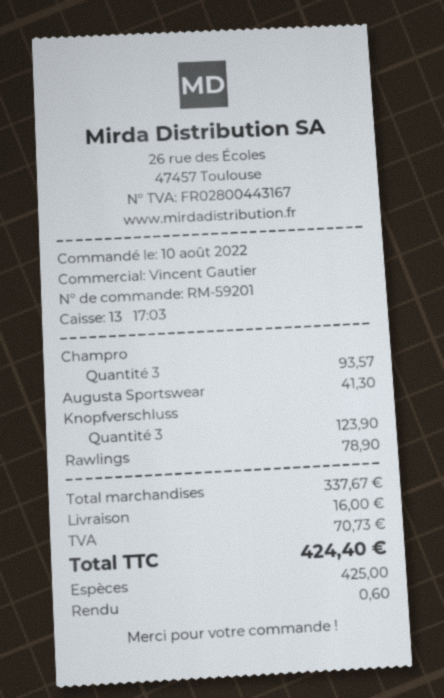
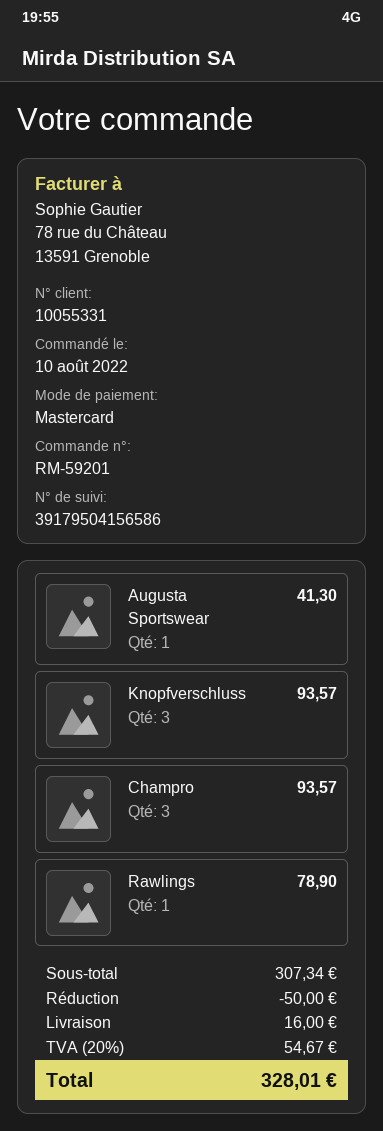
payment method: cash -> Mastercard
Knopfverschluss: 3 for 123.90 -> 3 for 93.57
subtotal: 337.67 -> 307.34
discount: none -> 50.00
tax: 70.73 -> 54.67
total: 424.40 -> 328.01

